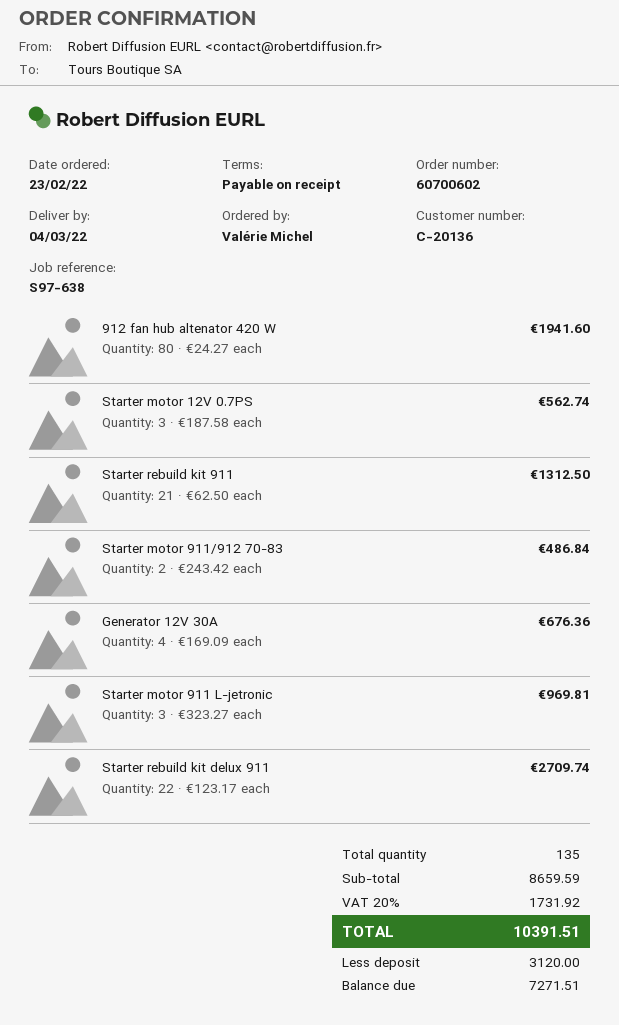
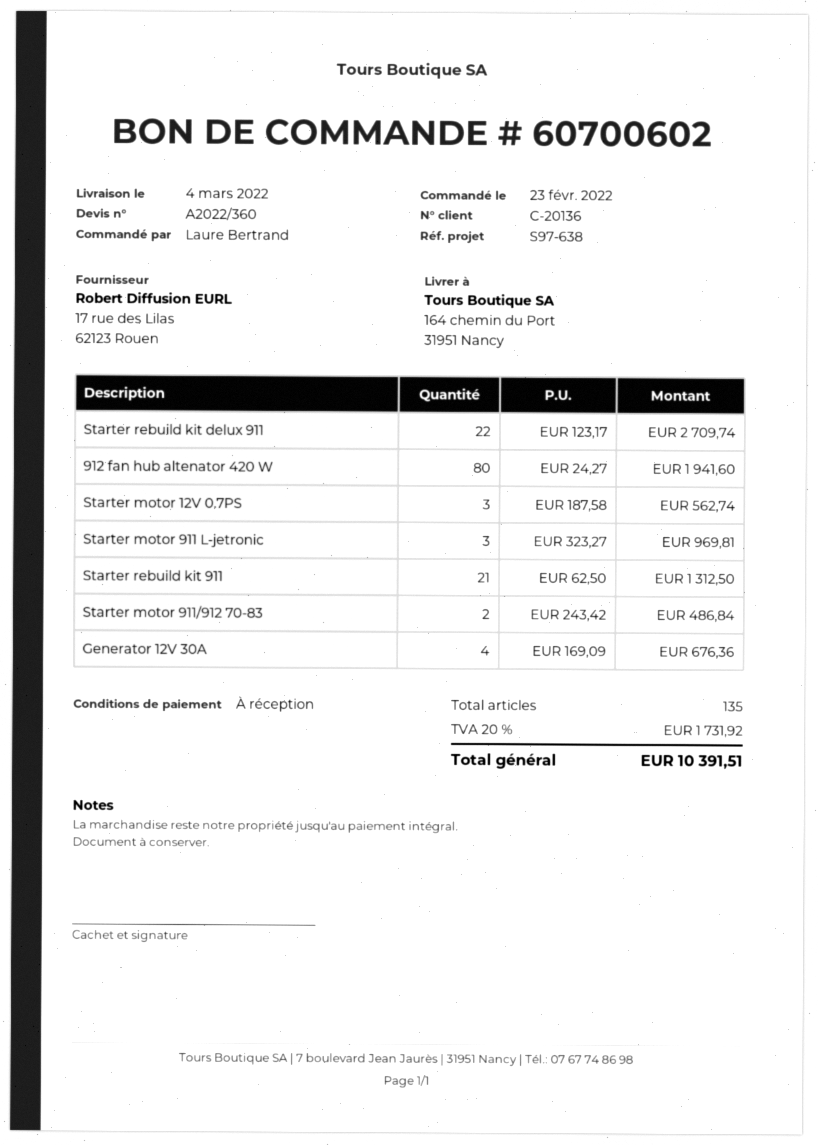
ordered by: Valérie Michel -> Laure Bertrand

